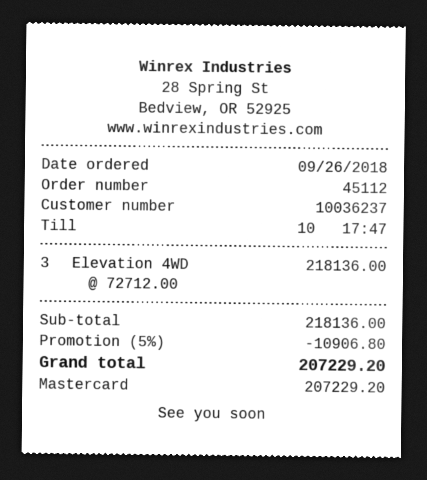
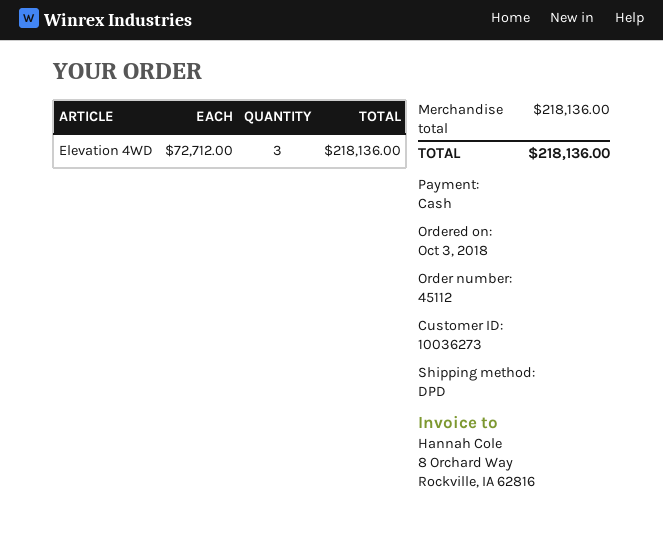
order date: 2018-09-26 -> 2018-10-03
customer number: 10036237 -> 10036273
payment method: Mastercard -> cash
discount: 5% = 10906.80 -> none
total: 207229.20 -> 218136.00

